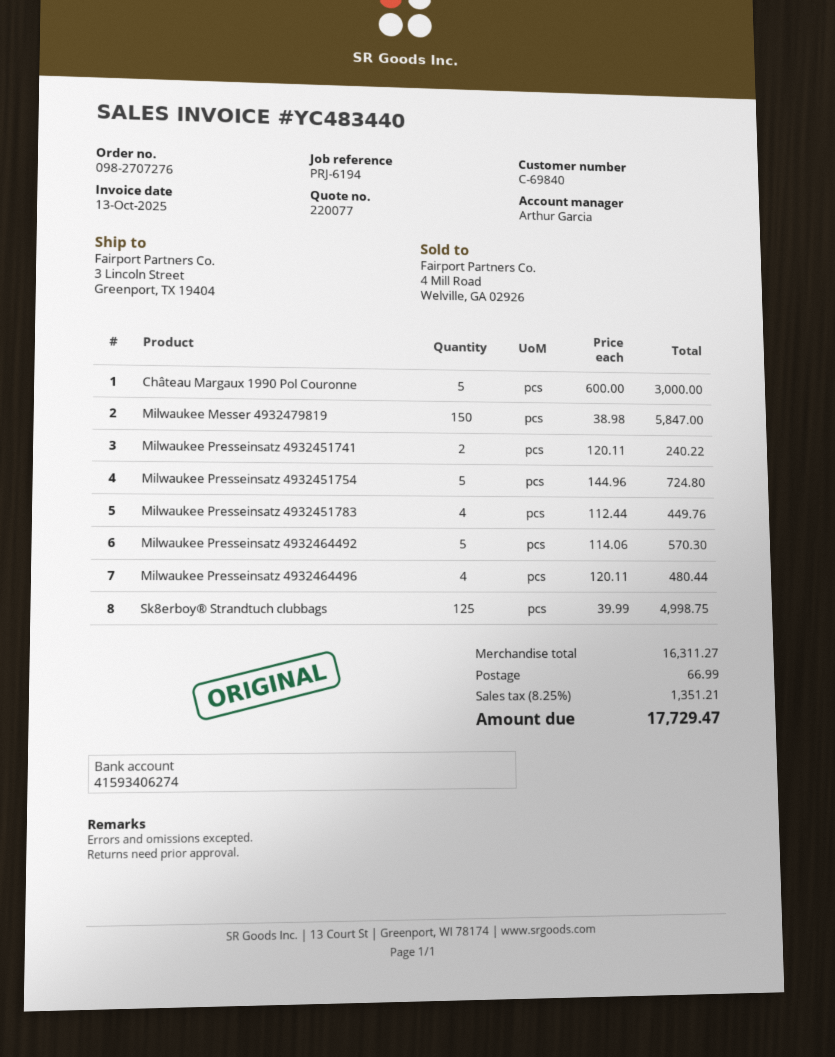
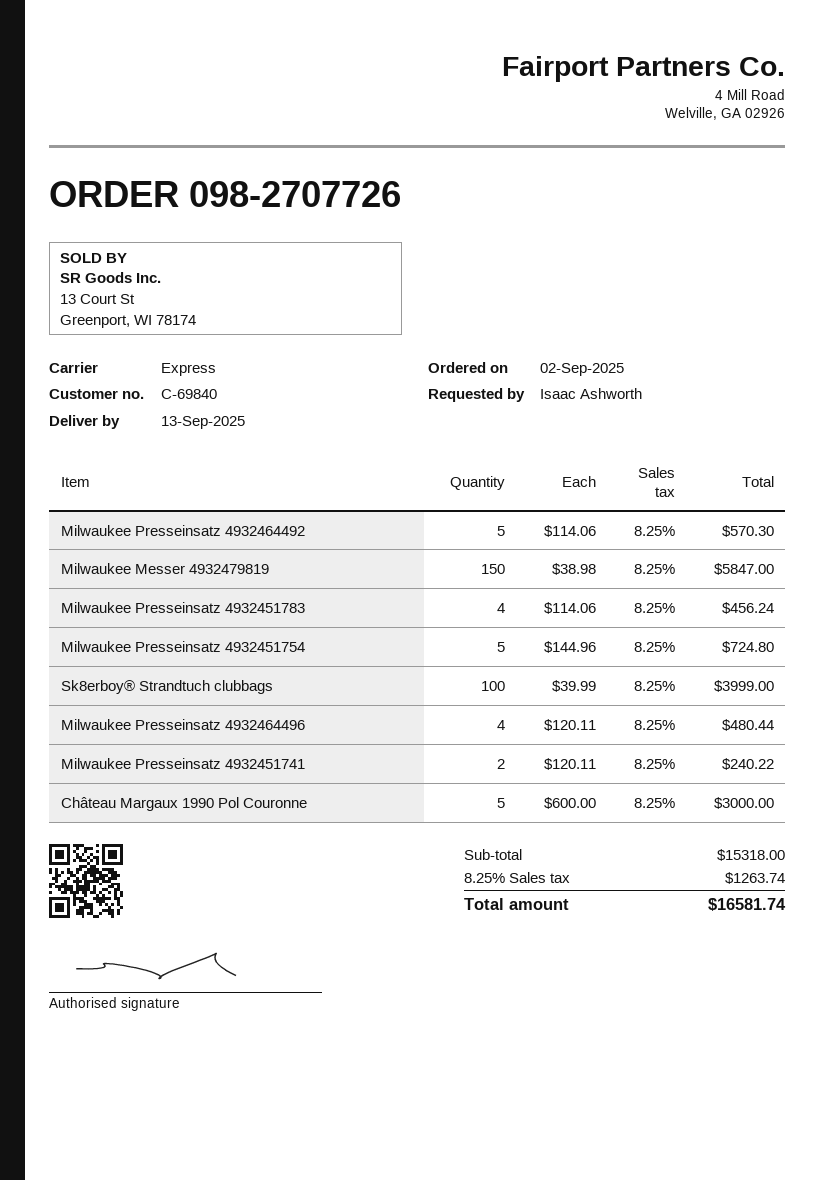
order number: 098-2707276 -> 098-2707726
Milwaukee Presseinsatz 4932451783: 4 x 112.44 = 449.76 -> 4 x 114.06 = 456.24
Sk8erboy® Strandtuch clubbags: 125 x 39.99 = 4998.75 -> 100 x 39.99 = 3999.00
subtotal: 16311.27 -> 15318.00
shipping: 66.99 -> none
tax: 8.25% = 1351.21 -> 8.25% = 1263.74
total: 17729.47 -> 16581.74

